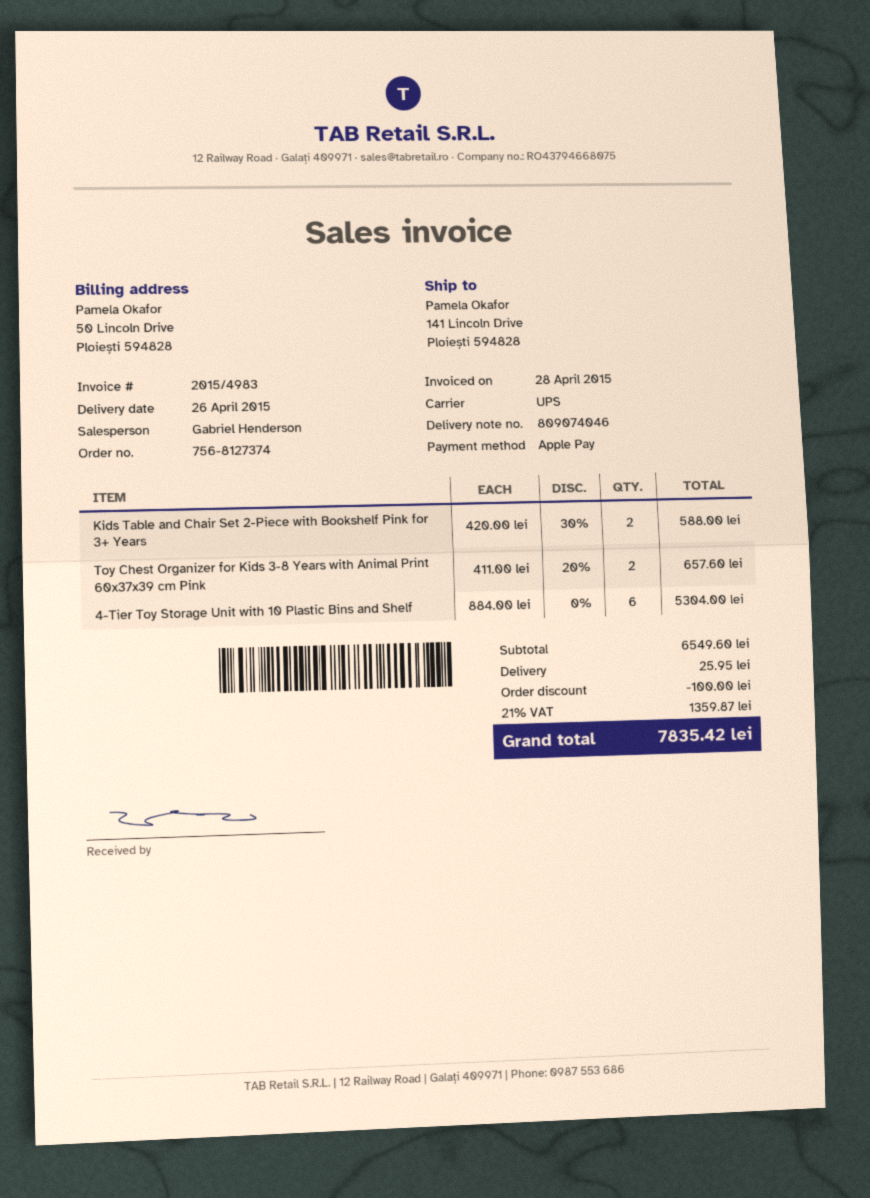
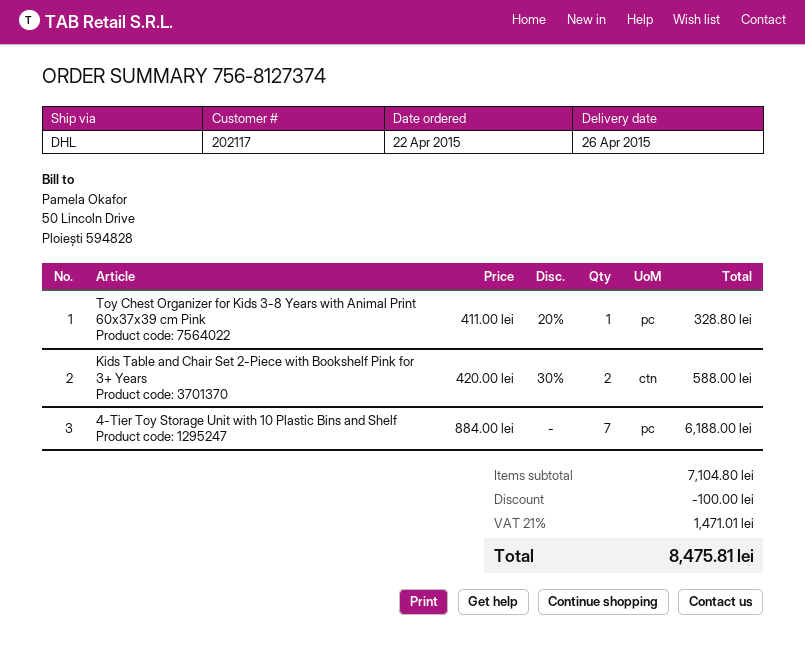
shipping method: UPS -> DHL
Toy Chest Organizer for Kids 3-8 Years with Animal Print 60x37x39 cm Pink: 2 x 411.00 - 20% = 657.60 -> 1 x 411.00 - 20% = 328.80
4-Tier Toy Storage Unit with 10 Plastic Bins and Shelf: 6 x 884.00 = 5304.00 -> 7 x 884.00 = 6188.00
subtotal: 6549.60 -> 7104.80
shipping: 25.95 -> none
tax: 21% = 1359.87 -> 21% = 1471.01
total: 7835.42 -> 8475.81

